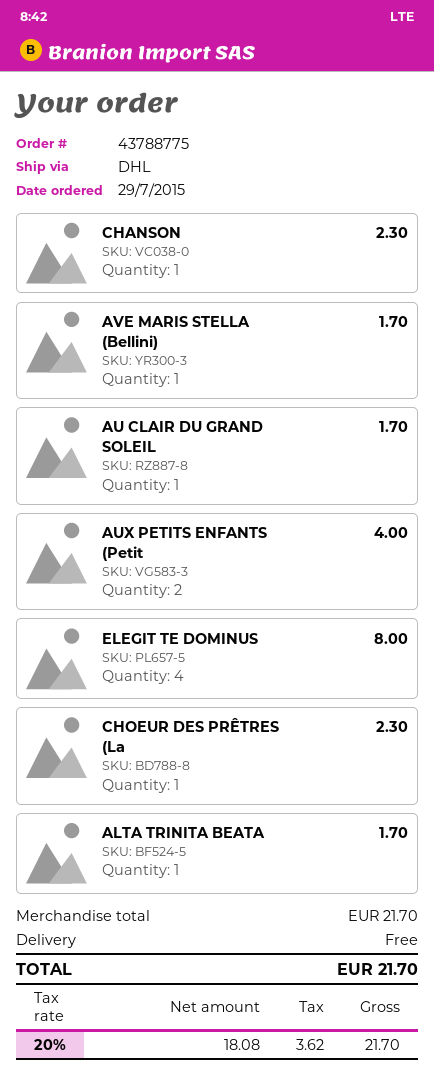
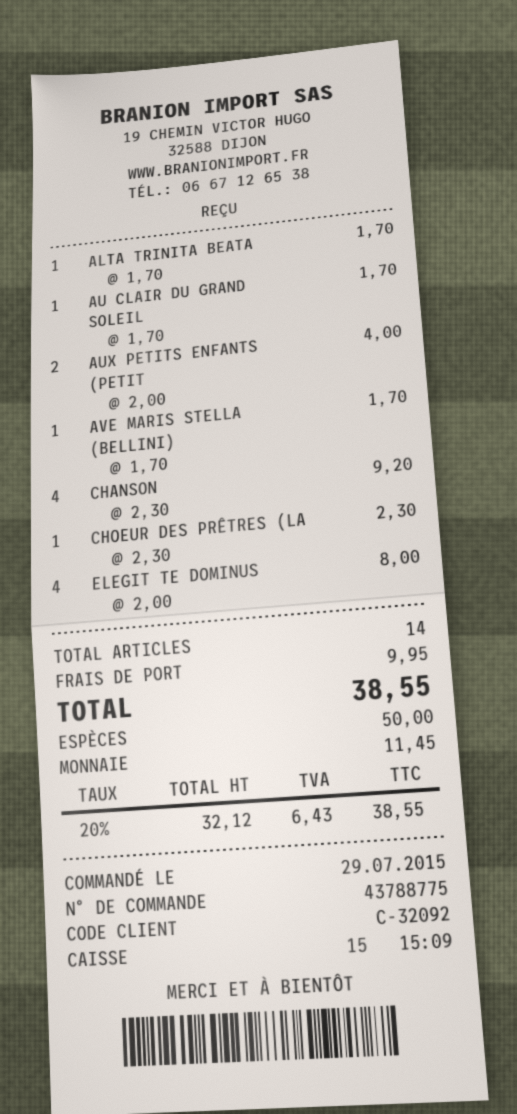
CHANSON: 1 for 2.30 -> 4 for 9.20
shipping: 0.00 -> 9.95
net: 18.08 -> 32.12
tax: 20% = 3.62 -> 20% = 6.43
total: 21.70 -> 38.55

